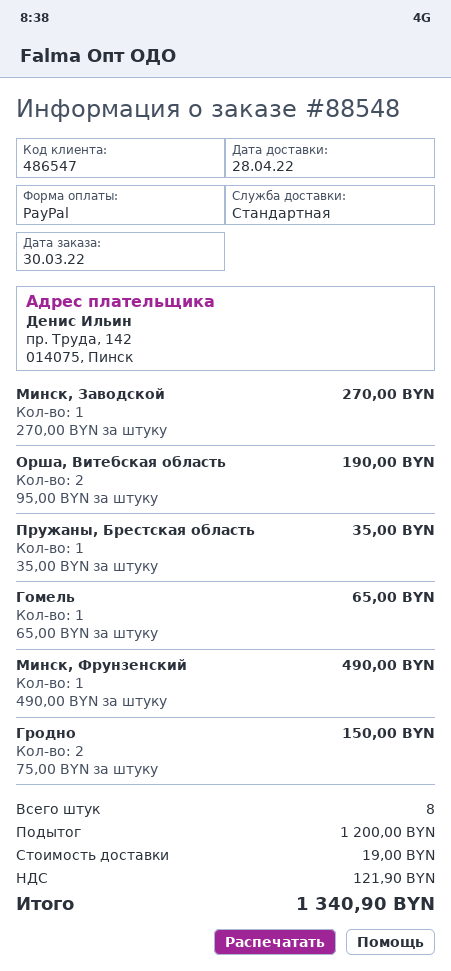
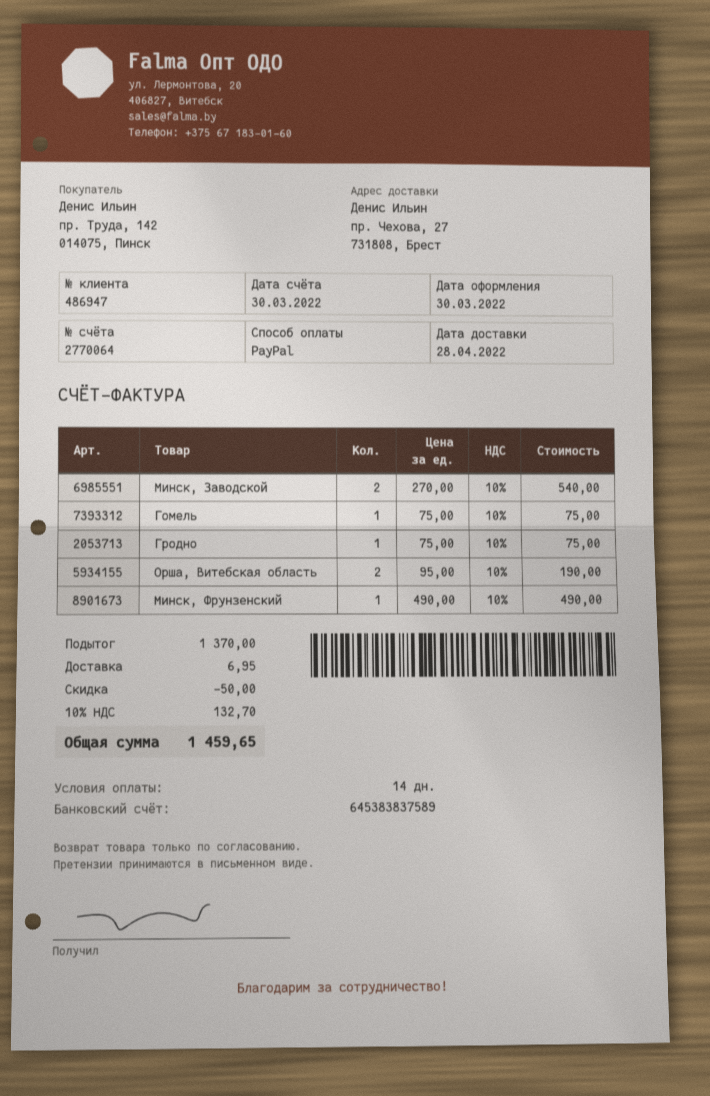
customer number: 486547 -> 486947
Минск, Заводской: 1 x 270.00 = 270.00 -> 2 x 270.00 = 540.00
Пружаны, Брестская область: 1 x 35.00 = 35.00 -> none
Гомель: 1 x 65.00 = 65.00 -> 1 x 75.00 = 75.00
Гродно: 2 x 75.00 = 150.00 -> 1 x 75.00 = 75.00
subtotal: 1200.00 -> 1370.00
discount: none -> 50.00
shipping: 19.00 -> 6.95
tax: 121.90 -> 132.70
total: 1340.90 -> 1459.65

